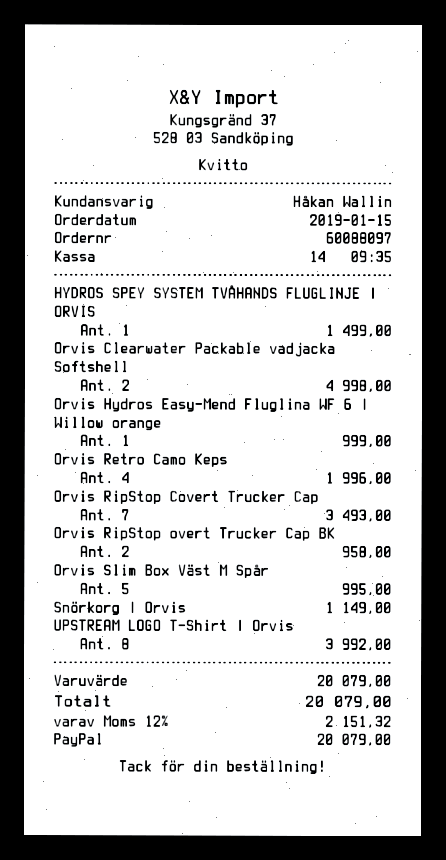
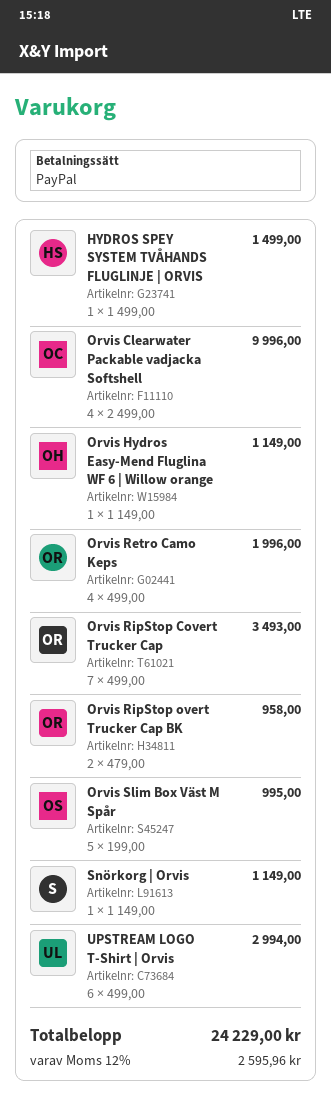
Orvis Clearwater Packable vadjacka Softshell: 2 for 4998.00 -> 4 for 9996.00
Orvis Hydros Easy-Mend Fluglina WF 6 | Willow orange: 1 for 999.00 -> 1 for 1149.00
UPSTREAM LOGO T-Shirt | Orvis: 8 for 3992.00 -> 6 for 2994.00
tax: 12% = 2151.32 -> 12% = 2595.96
total: 20079.00 -> 24229.00

